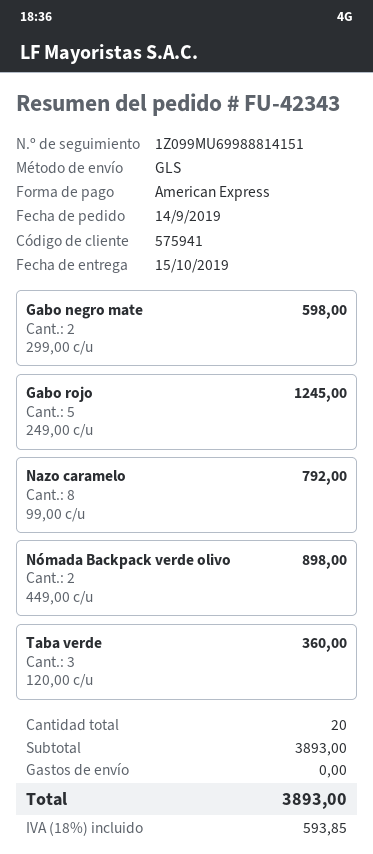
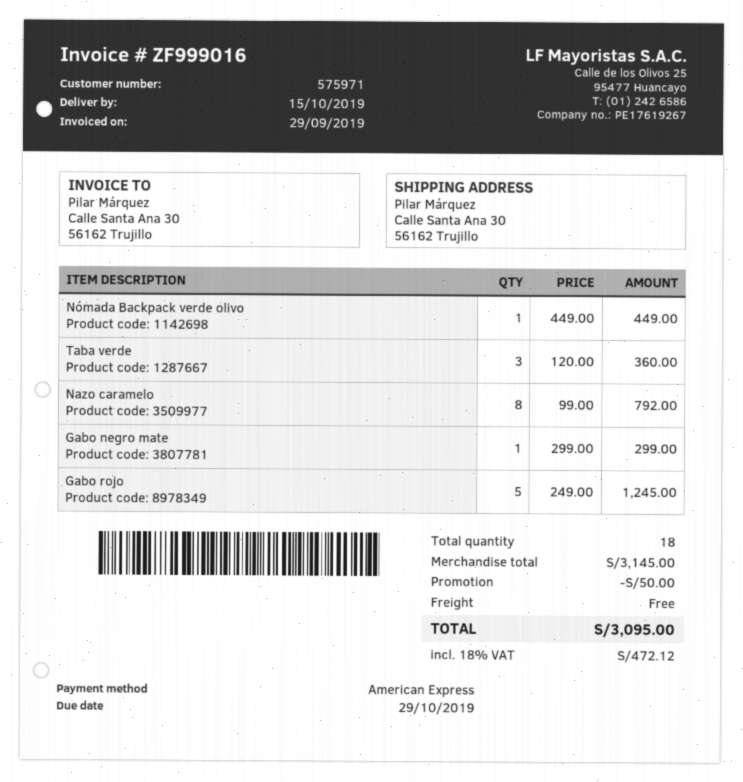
customer number: 575941 -> 575971
Gabo negro mate: 2 x 299.00 = 598.00 -> 1 x 299.00 = 299.00
Nómada Backpack verde olivo: 2 x 449.00 = 898.00 -> 1 x 449.00 = 449.00
total quantity: 20 -> 18
subtotal: 3893.00 -> 3145.00
discount: none -> 50.00
tax: 18% = 593.85 -> 18% = 472.12
total: 3893.00 -> 3095.00

